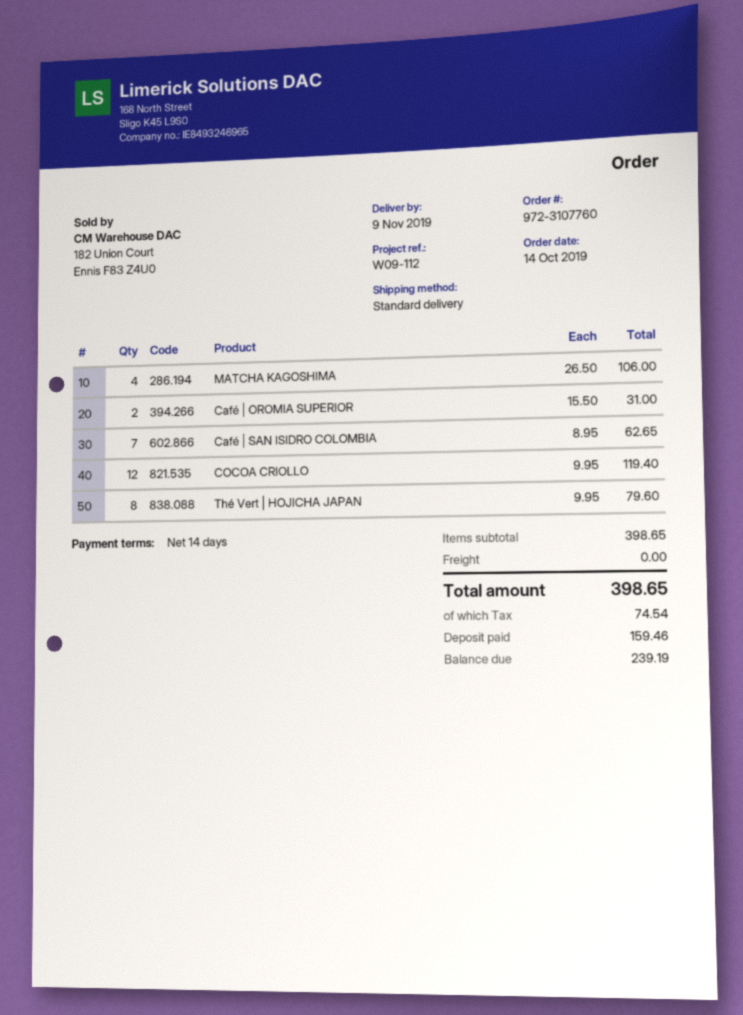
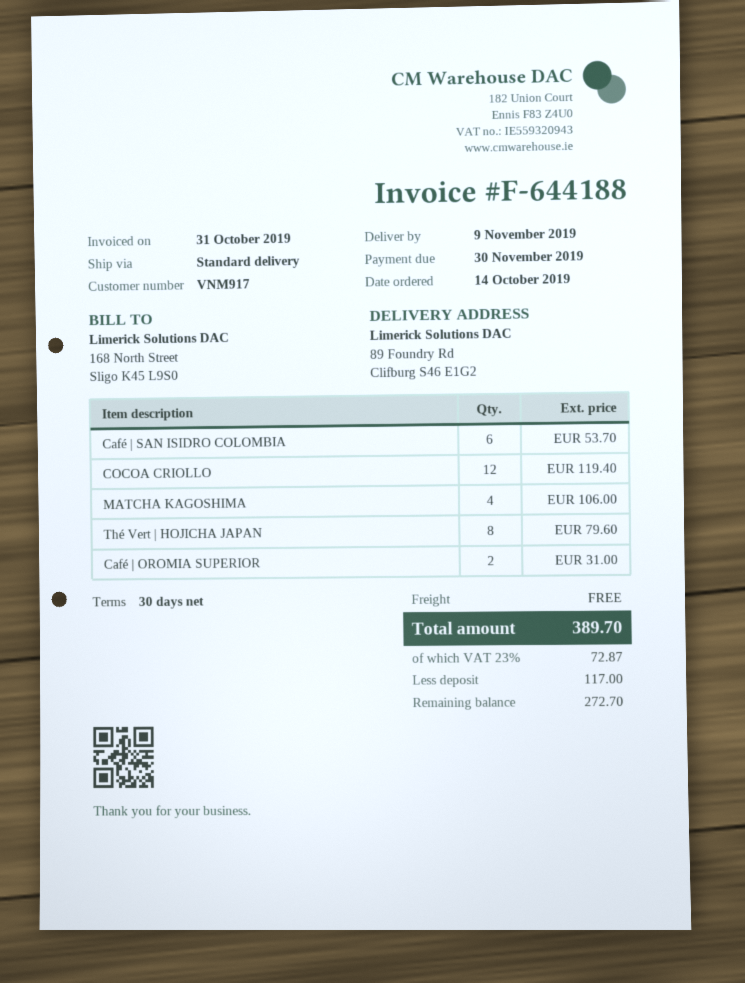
payment terms: 14 days -> 30 days
Café | SAN ISIDRO COLOMBIA: 7 for 62.65 -> 6 for 53.70
tax: 74.54 -> 72.87
total: 398.65 -> 389.70
deposit: 159.46 -> 117.00
balance: 239.19 -> 272.70

